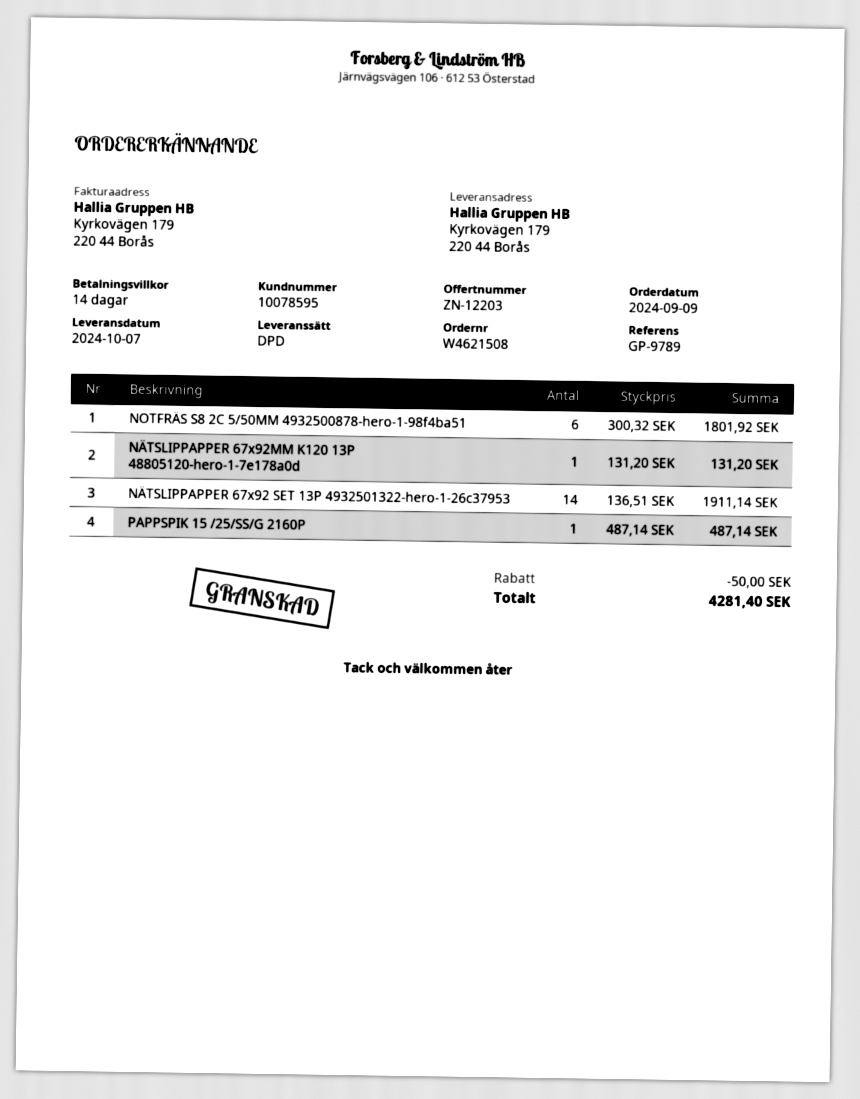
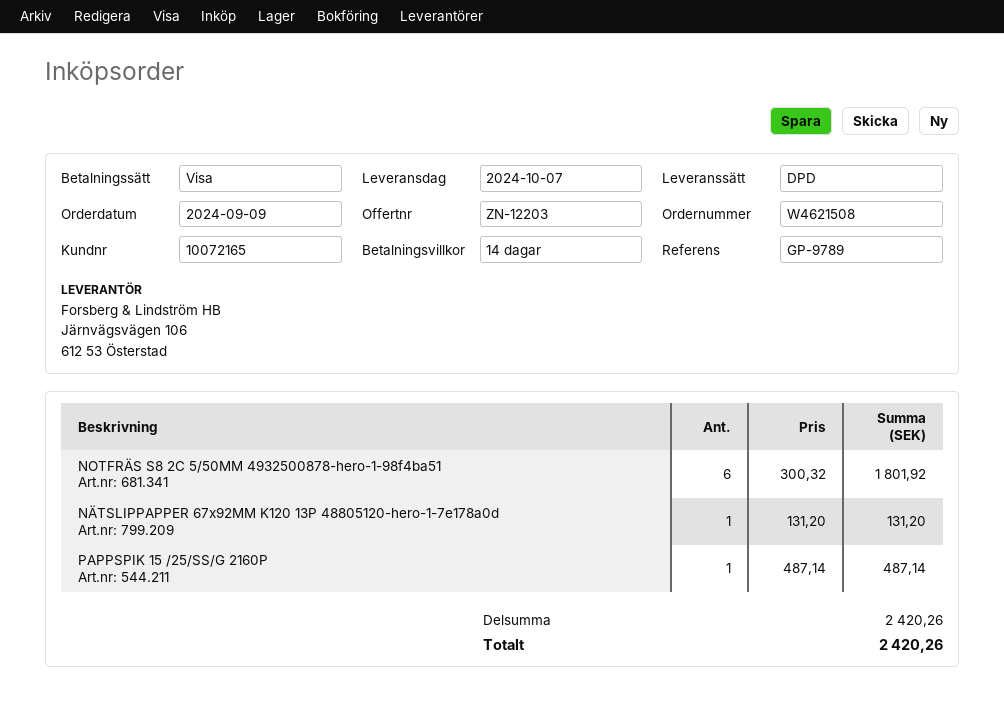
customer number: 10078595 -> 10072165
NÄTSLIPPAPPER 67x92 SET 13P 4932501322-hero-1-26c37953: 14 x 136.51 = 1911.14 -> none
discount: 50.00 -> none
total: 4281.40 -> 2420.26

